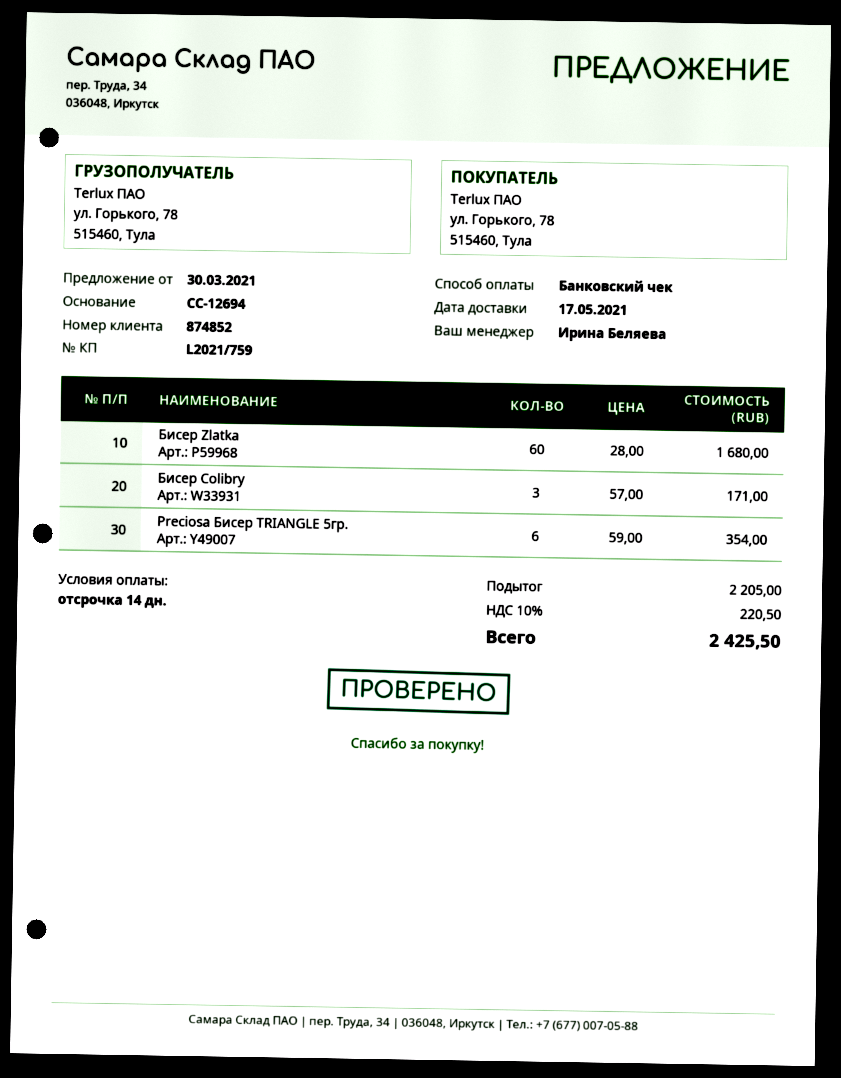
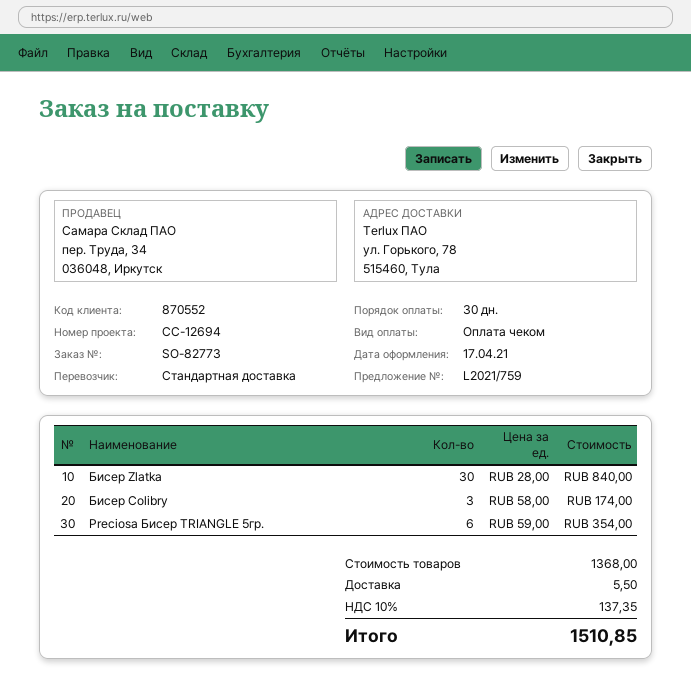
payment terms: 14 days -> 30 days
customer number: 874852 -> 870552
Бисер Zlatka: 60 x 28.00 = 1680.00 -> 30 x 28.00 = 840.00
Бисер Colibry: 3 x 57.00 = 171.00 -> 3 x 58.00 = 174.00
subtotal: 2205.00 -> 1368.00
shipping: none -> 5.50
tax: 10% = 220.50 -> 10% = 137.35
total: 2425.50 -> 1510.85

